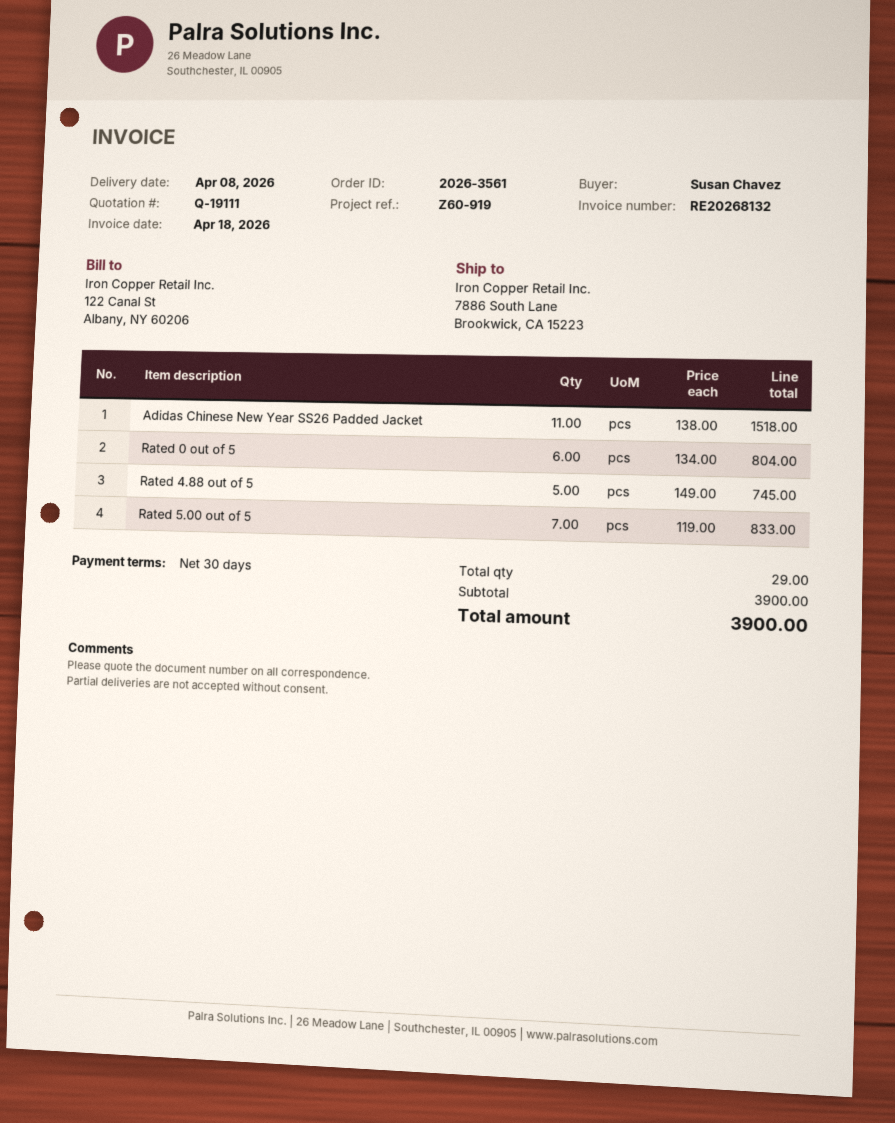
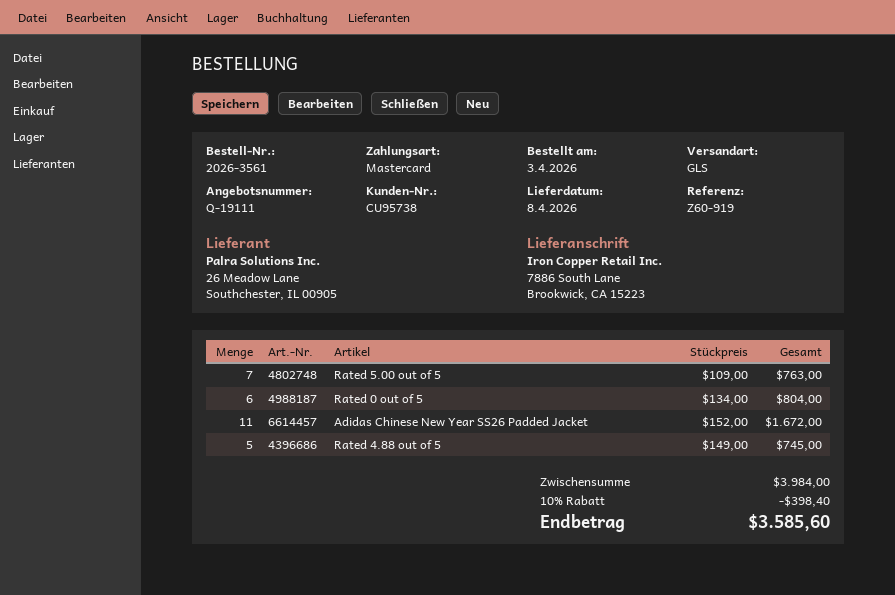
Adidas Chinese New Year SS26 Padded Jacket: 11 x 138.00 = 1518.00 -> 11 x 152.00 = 1672.00
Rated 5.00 out of 5: 7 x 119.00 = 833.00 -> 7 x 109.00 = 763.00
subtotal: 3900.00 -> 3984.00
discount: none -> 10% = 398.40
total: 3900.00 -> 3585.60

